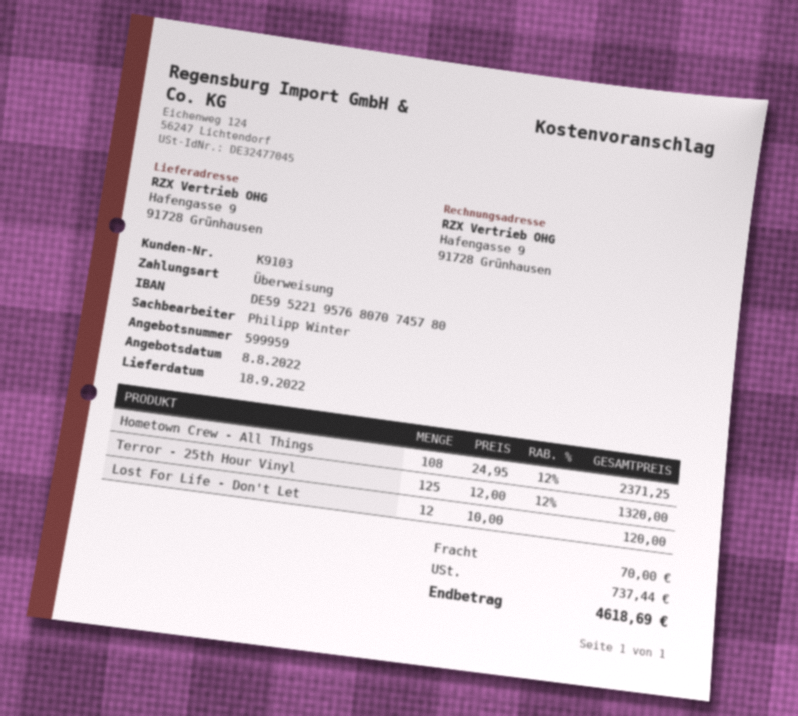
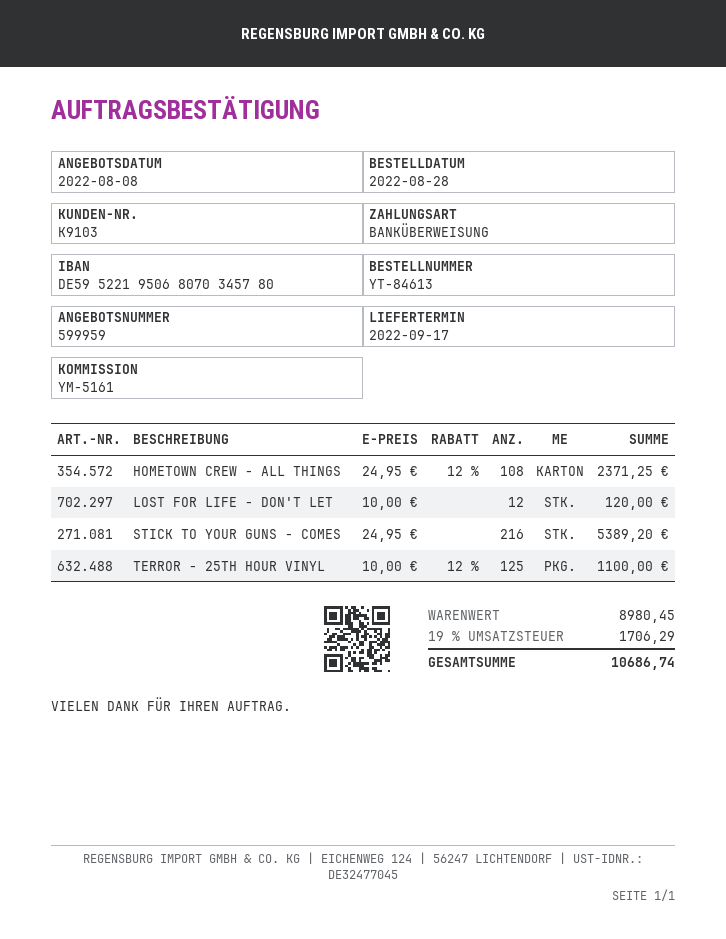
delivery date: 2022-09-18 -> 2022-09-17
bank account: DE59522195768070745780 -> DE59522195068070345780
Terror - 25th Hour Vinyl: 125 x 12.00 - 12% = 1320.00 -> 125 x 10.00 - 12% = 1100.00
STICK TO YOUR GUNS - COMES: none -> 216 x 24.95 = 5389.20
shipping: 70.00 -> none
tax: 737.44 -> 1706.29
total: 4618.69 -> 10686.74

